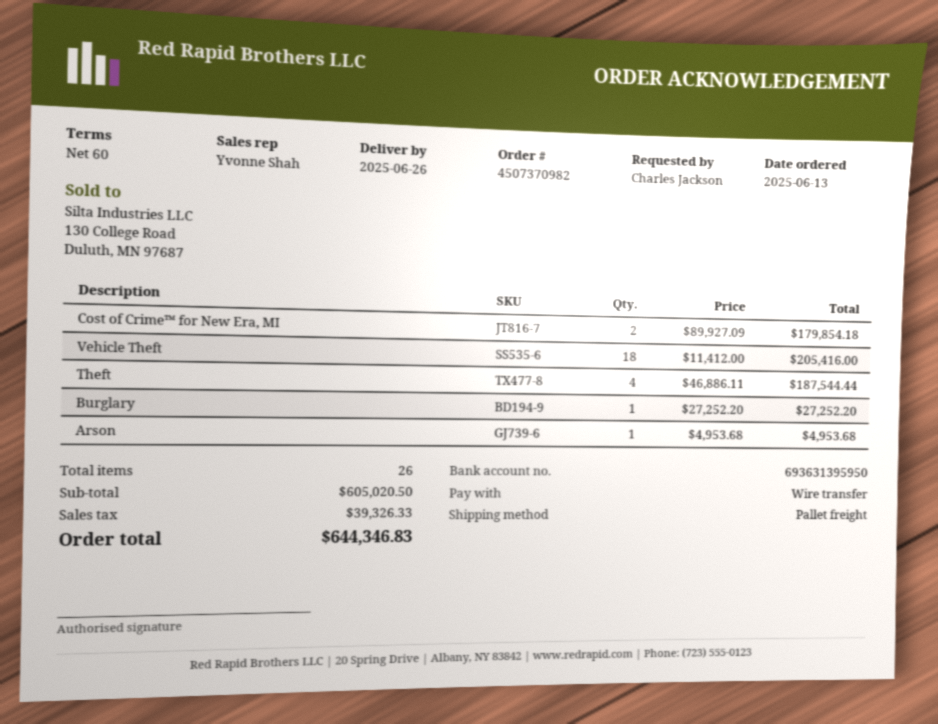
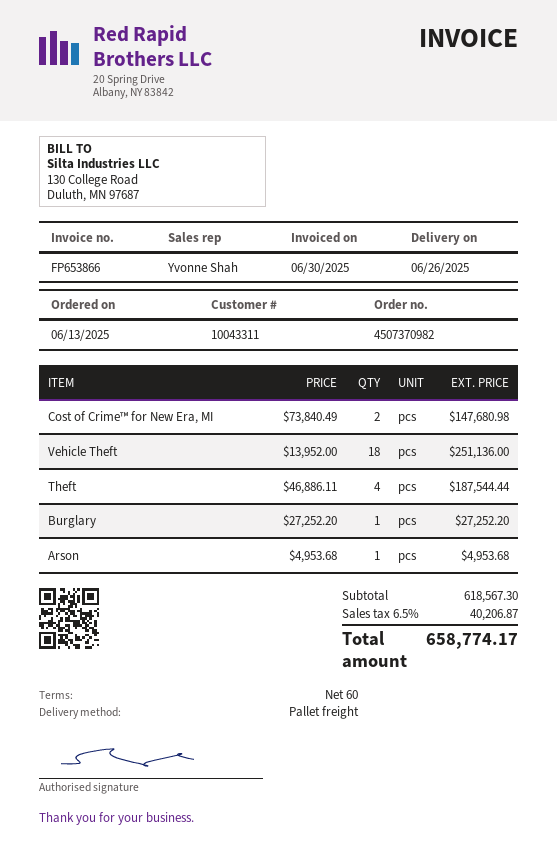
Cost of Crime™ for New Era, MI: 2 x 89927.09 = 179854.18 -> 2 x 73840.49 = 147680.98
Vehicle Theft: 18 x 11412.00 = 205416.00 -> 18 x 13952.00 = 251136.00
subtotal: 605020.50 -> 618567.30
tax: 39326.33 -> 40206.87
total: 644346.83 -> 658774.17

